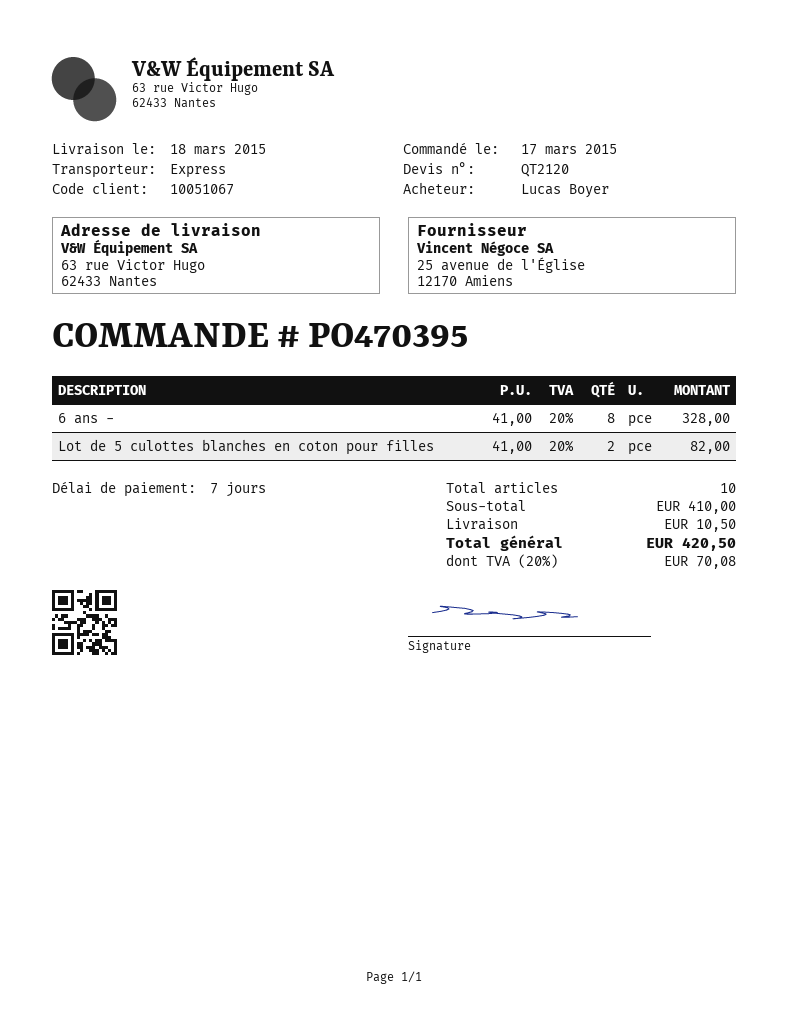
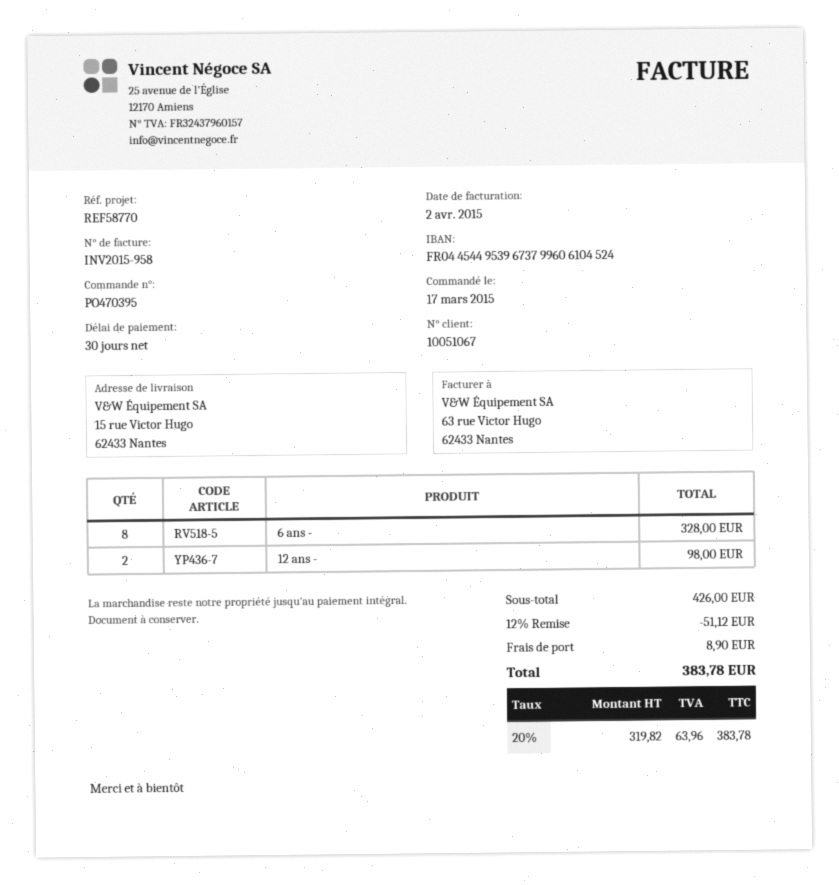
payment terms: 7 days -> 30 days
ship to: 63 rue Victor Hugo, 62433 Nantes -> 15 rue Victor Hugo, 62433 Nantes
Lot de 5 culottes blanches en coton pour filles: 2 for 82.00 -> none
12 ans -: none -> 2 for 98.00
subtotal: 410.00 -> 426.00
discount: none -> 12% = 51.12
shipping: 10.50 -> 8.90
tax: 20% = 70.08 -> 20% = 63.96
total: 420.50 -> 383.78

